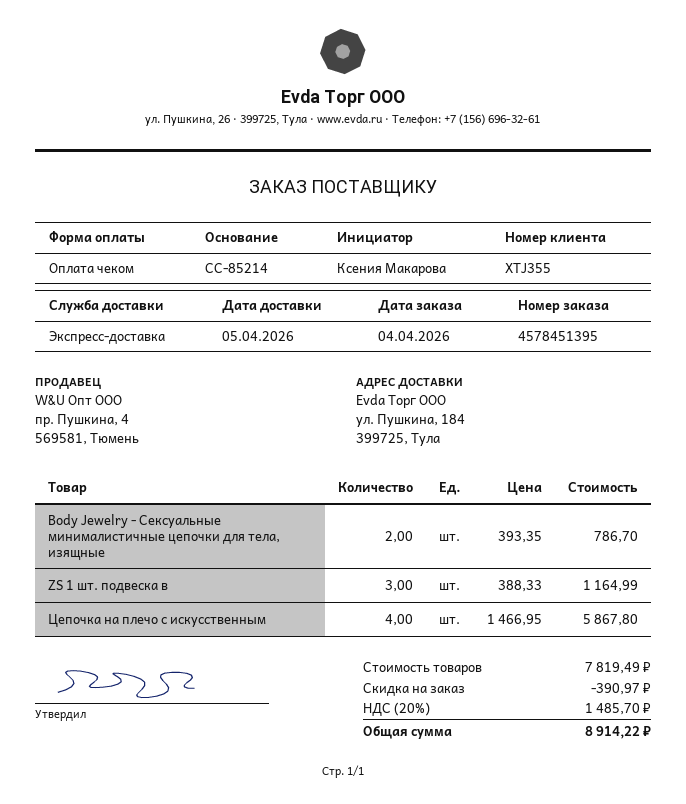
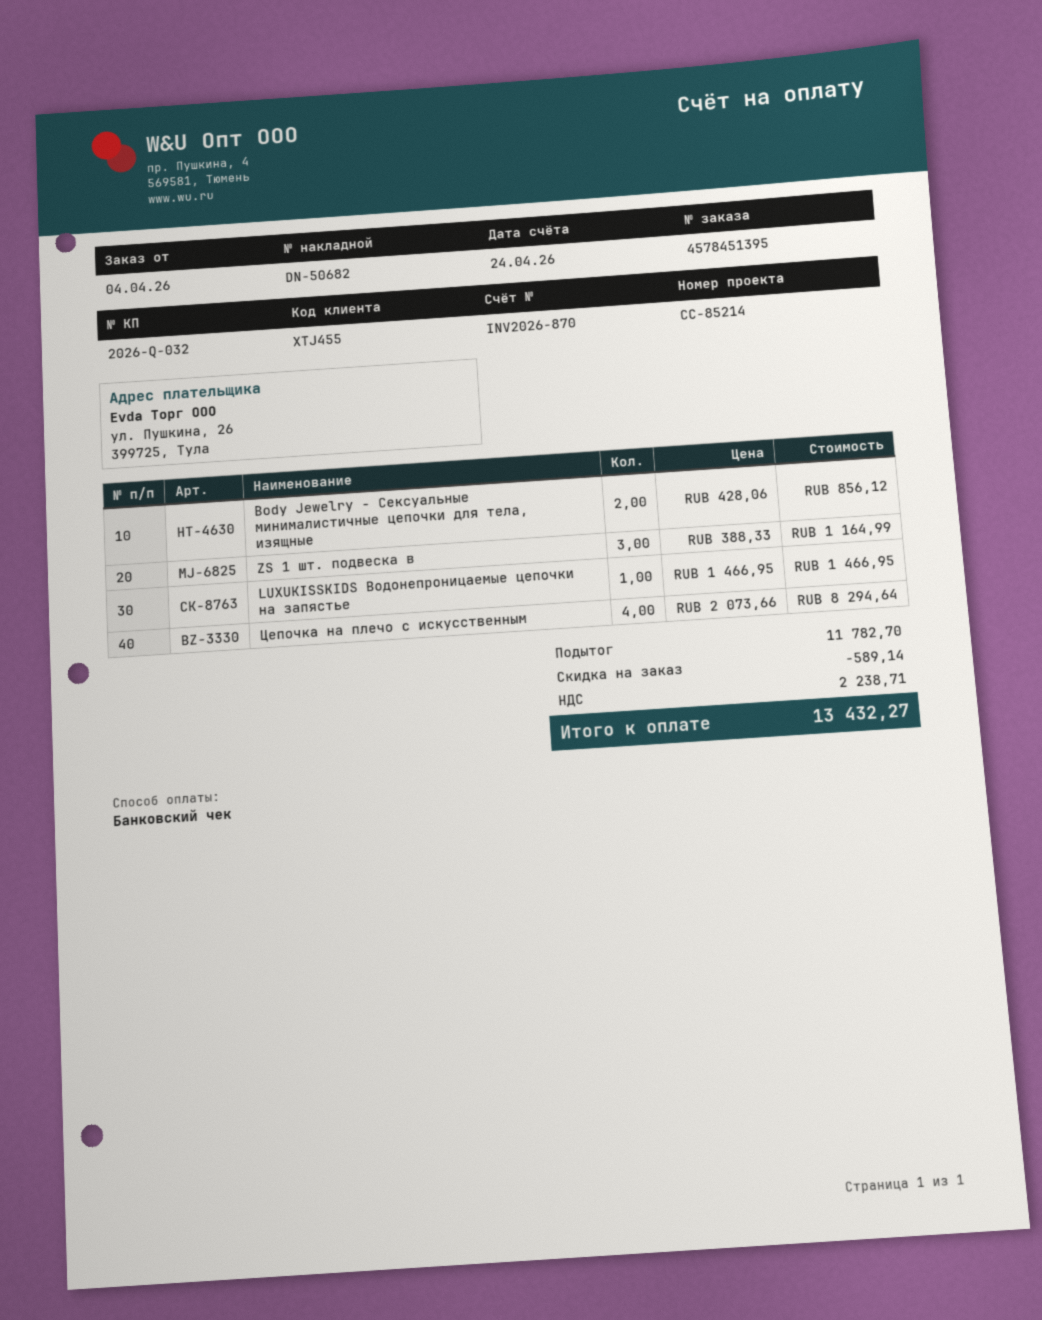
customer number: XTJ355 -> XTJ455
Body Jewelry - Сексуальные минималистичные цепочки для тела, изящные: 2 x 393.35 = 786.70 -> 2 x 428.06 = 856.12
Цепочка на плечо с искусственным: 4 x 1466.95 = 5867.80 -> 4 x 2073.66 = 8294.64
LUXUKISSKIDS Водонепроницаемые цепочки на запястье: none -> 1 x 1466.95 = 1466.95
subtotal: 7819.49 -> 11782.70
discount: 390.97 -> 589.14
tax: 1485.70 -> 2238.71
total: 8914.22 -> 13432.27

